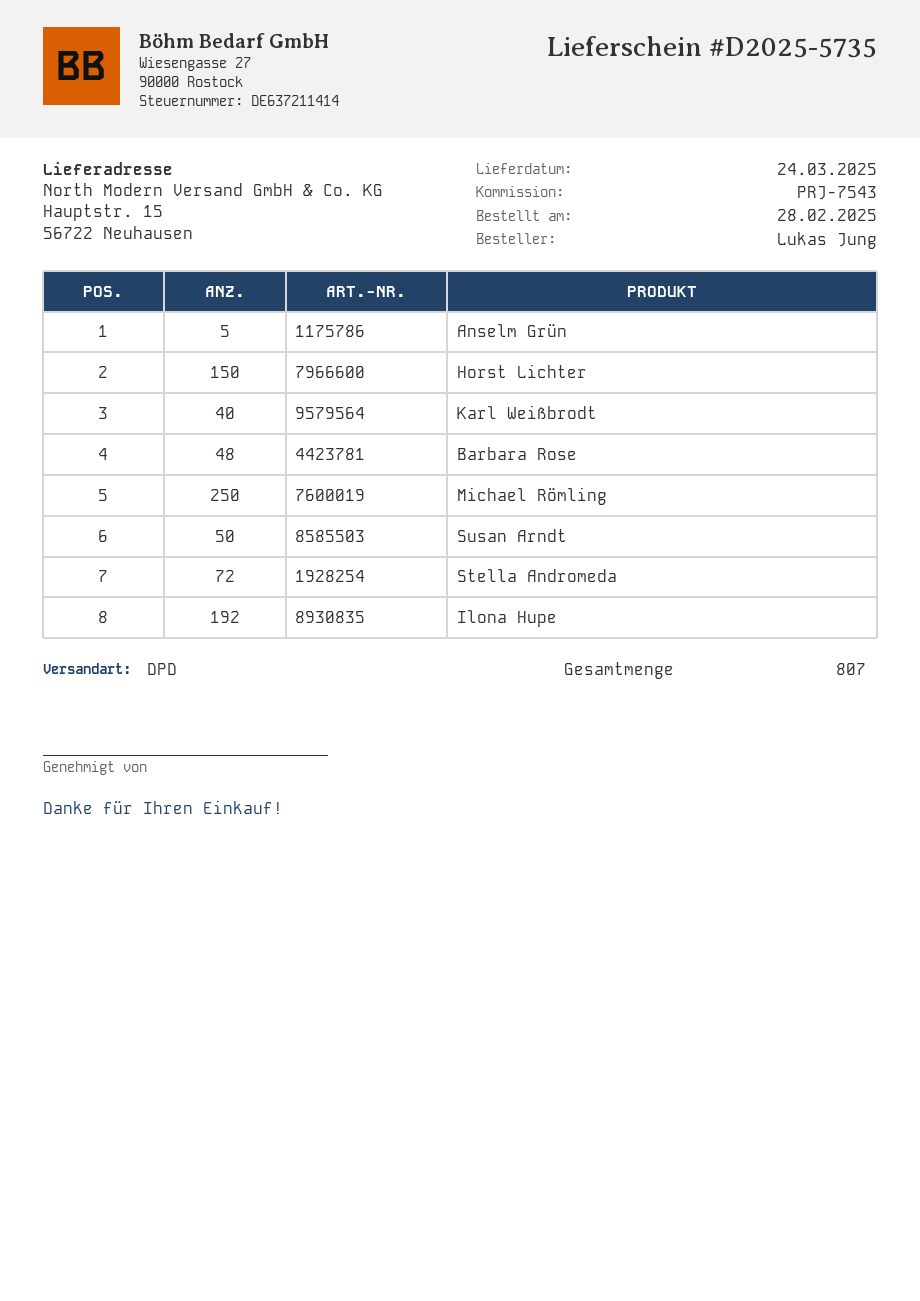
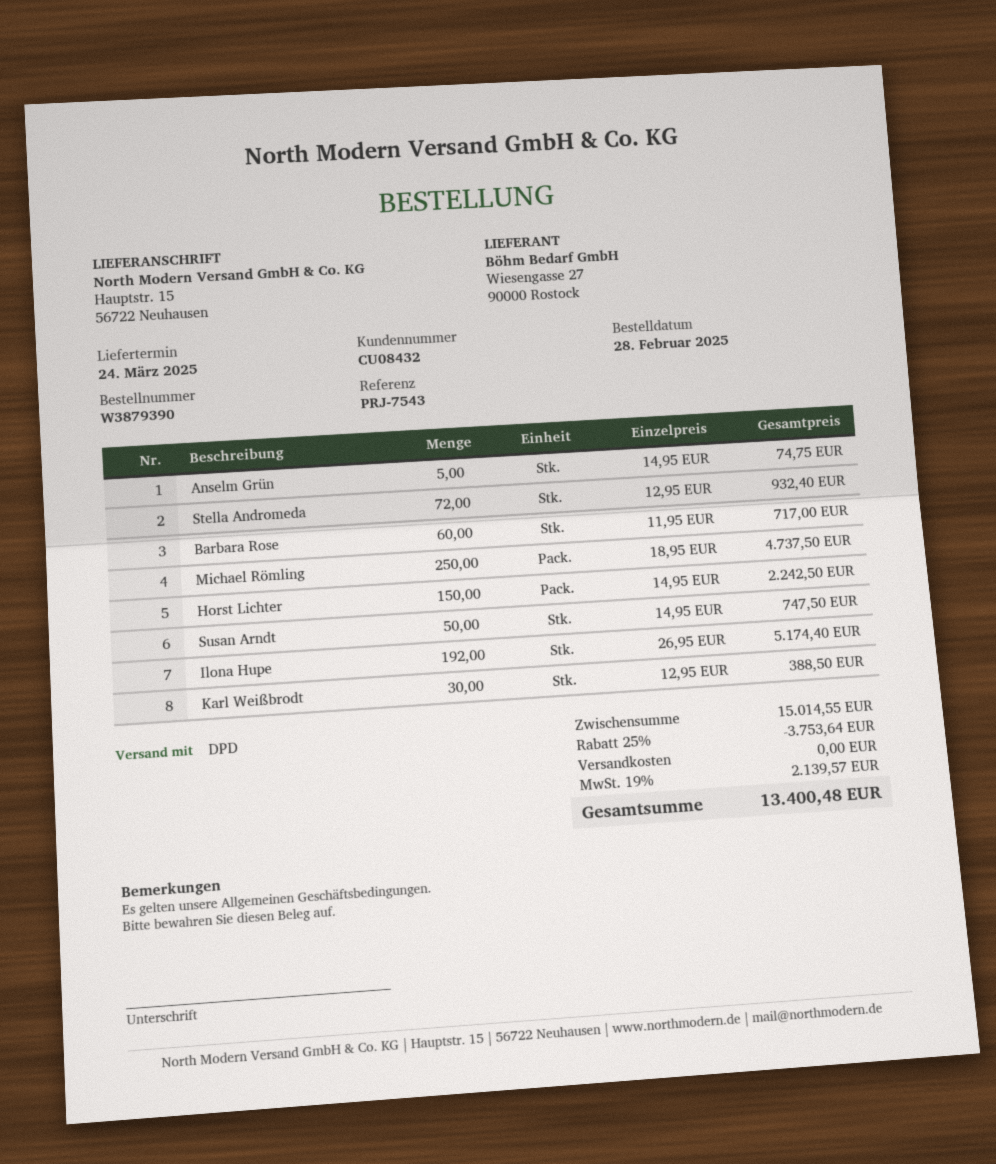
Karl Weißbrodt: 40 -> 30
Barbara Rose: 48 -> 60

